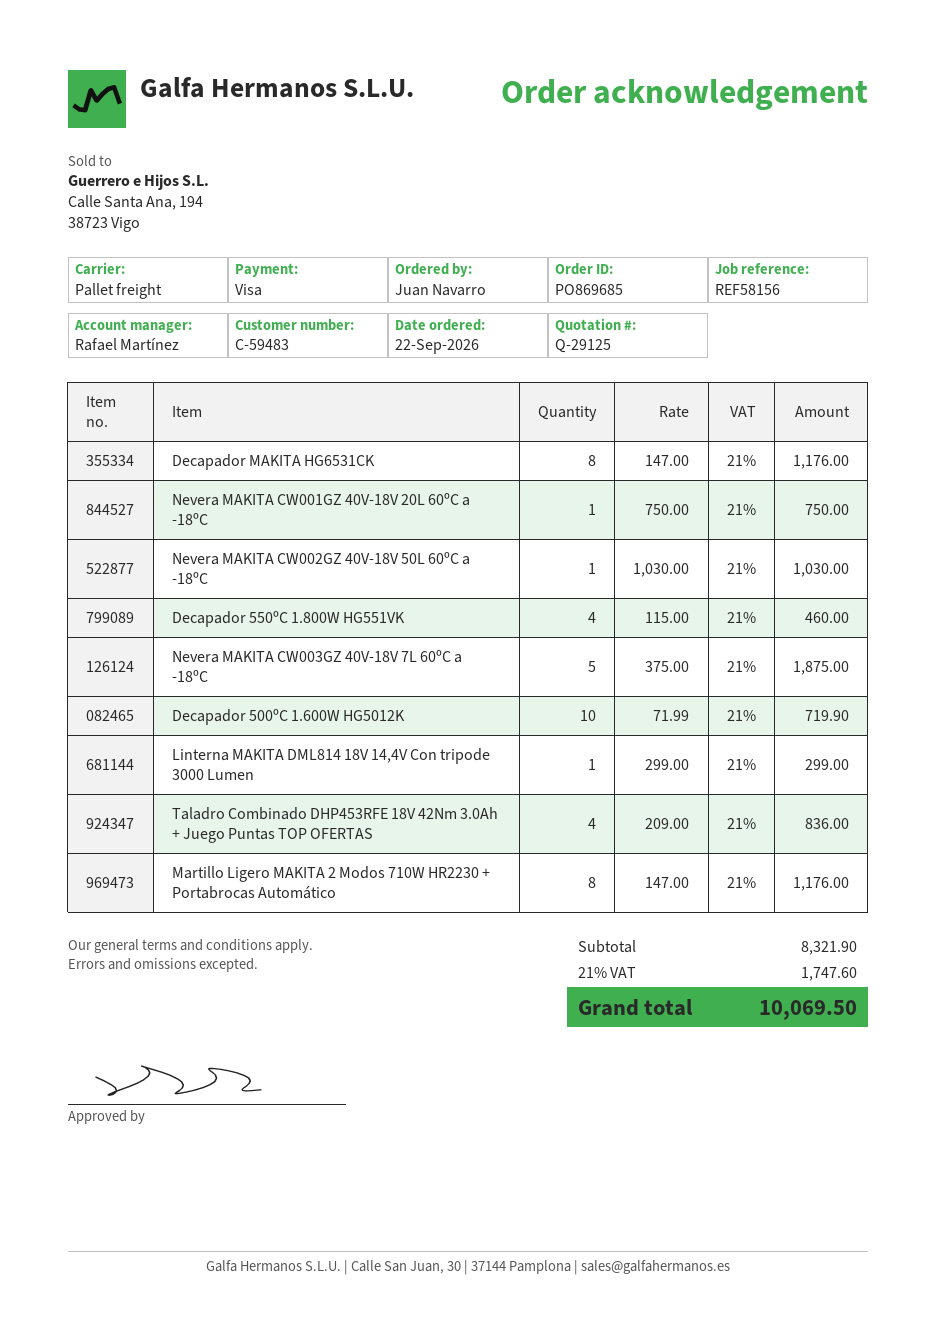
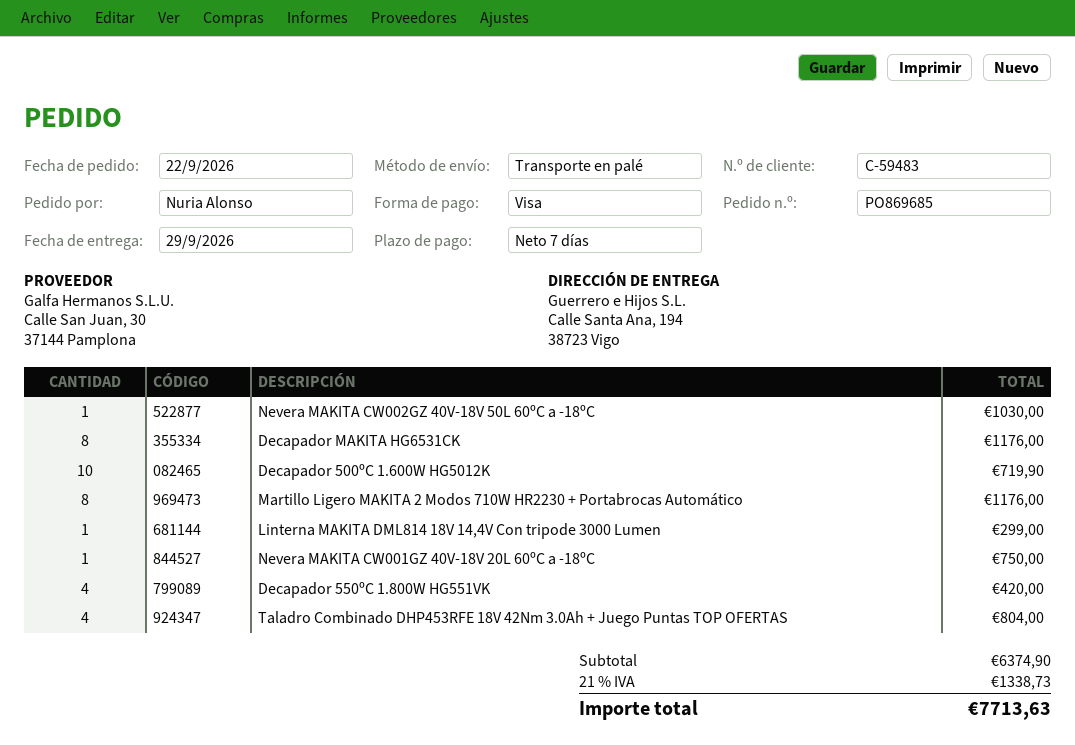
ordered by: Juan Navarro -> Nuria Alonso
Decapador 550ºC 1.800W HG551VK: 4 for 460.00 -> 4 for 420.00
Nevera MAKITA CW003GZ 40V-18V 7L 60ºC a -18ºC: 5 for 1875.00 -> none
Taladro Combinado DHP453RFE 18V 42Nm 3.0Ah + Juego Puntas TOP OFERTAS: 4 for 836.00 -> 4 for 804.00
subtotal: 8321.90 -> 6374.90
tax: 21% = 1747.60 -> 21% = 1338.73
total: 10069.50 -> 7713.63

